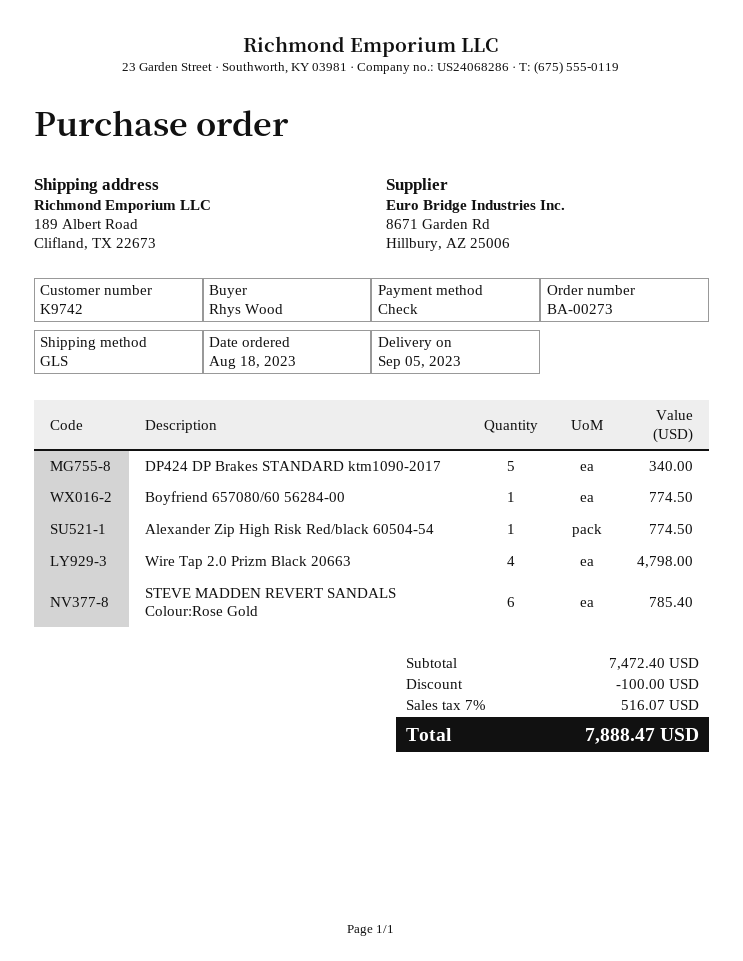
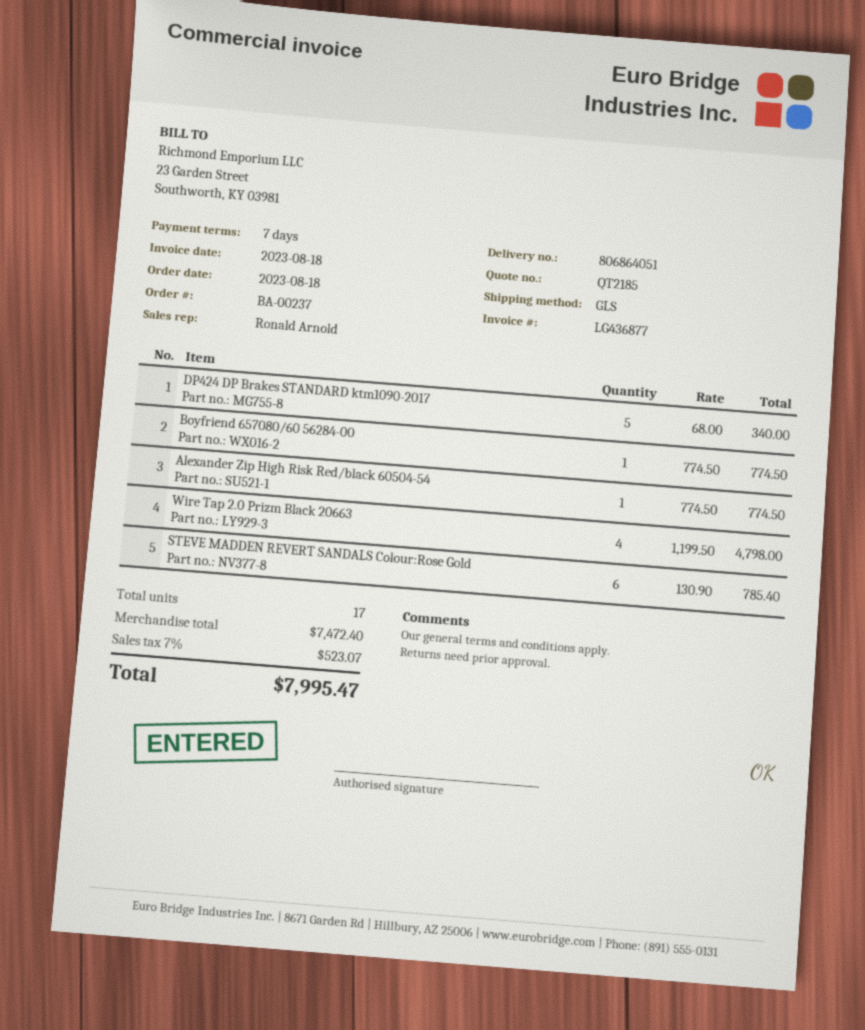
order number: BA-00273 -> BA-00237
discount: 100.00 -> none
tax: 7% = 516.07 -> 7% = 523.07
total: 7888.47 -> 7995.47

